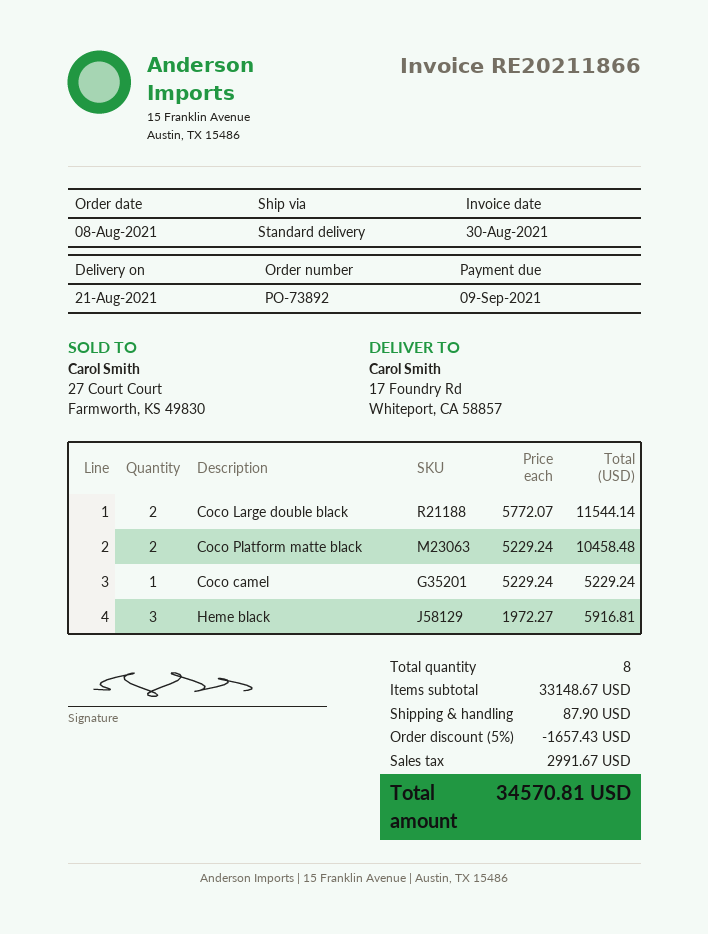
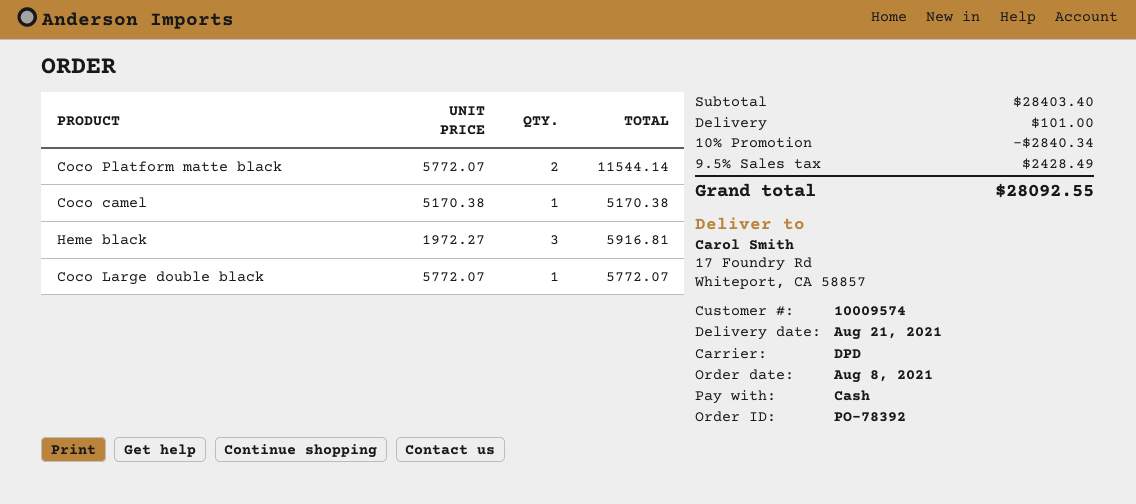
order number: PO-73892 -> PO-78392
shipping method: standard -> DPD
Coco Large double black: 2 x 5772.07 = 11544.14 -> 1 x 5772.07 = 5772.07
Coco Platform matte black: 2 x 5229.24 = 10458.48 -> 2 x 5772.07 = 11544.14
Coco camel: 1 x 5229.24 = 5229.24 -> 1 x 5170.38 = 5170.38
subtotal: 33148.67 -> 28403.40
discount: 5% = 1657.43 -> 10% = 2840.34
shipping: 87.90 -> 101.00
tax: 2991.67 -> 2428.49
total: 34570.81 -> 28092.55

